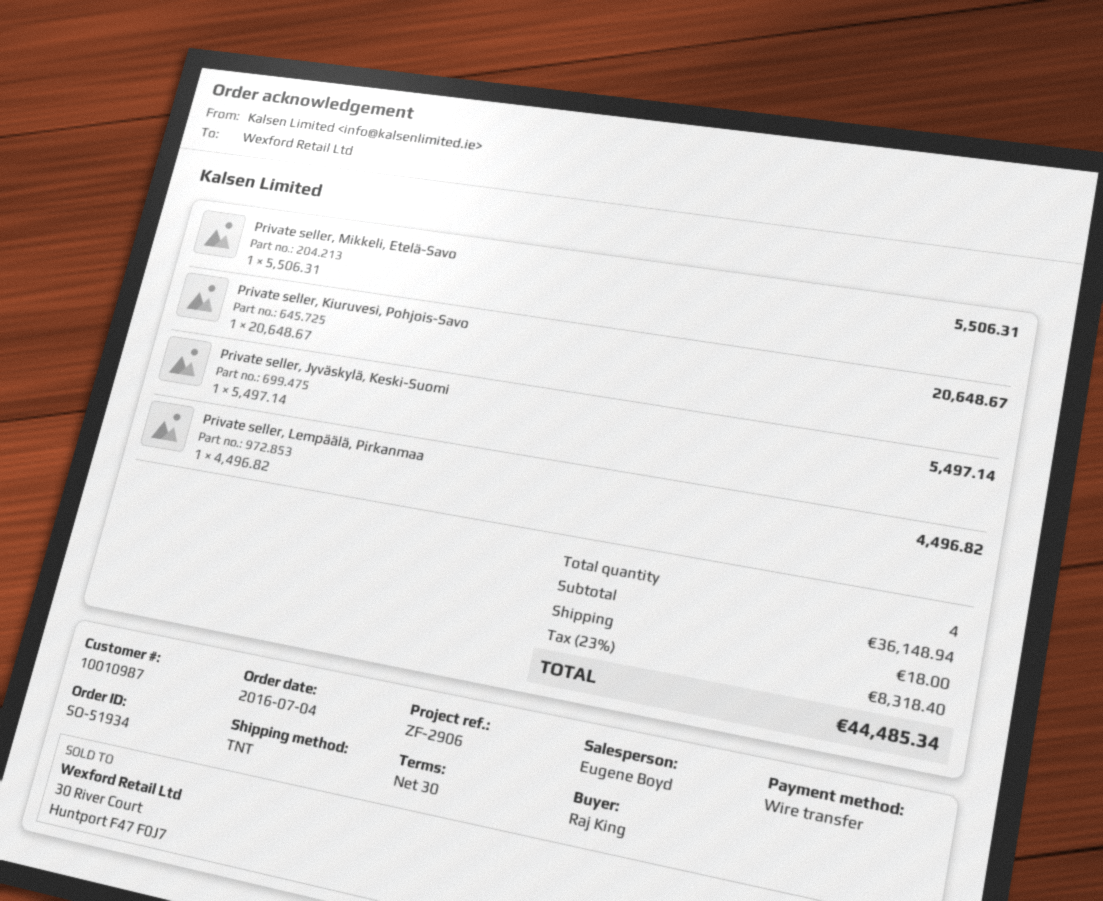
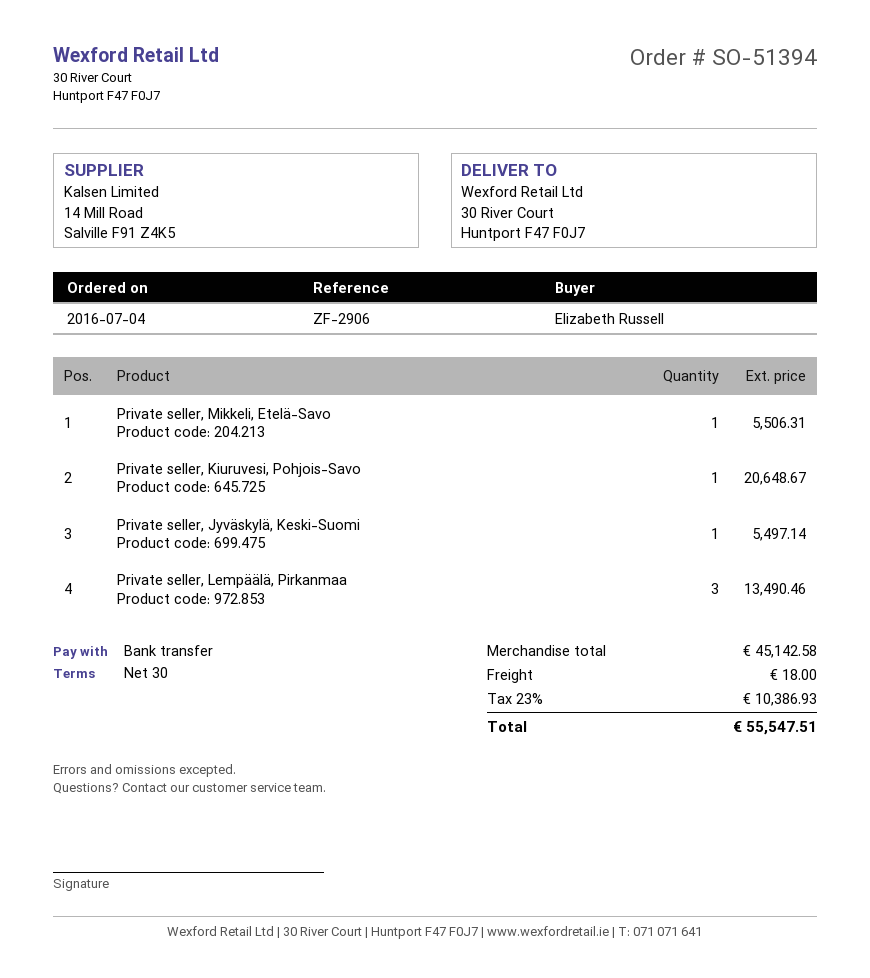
order number: SO-51934 -> SO-51394
ordered by: Raj King -> Elizabeth Russell
Private seller, Lempäälä, Pirkanmaa: 1 for 4496.82 -> 3 for 13490.46
subtotal: 36148.94 -> 45142.58
tax: 23% = 8318.40 -> 23% = 10386.93
total: 44485.34 -> 55547.51

